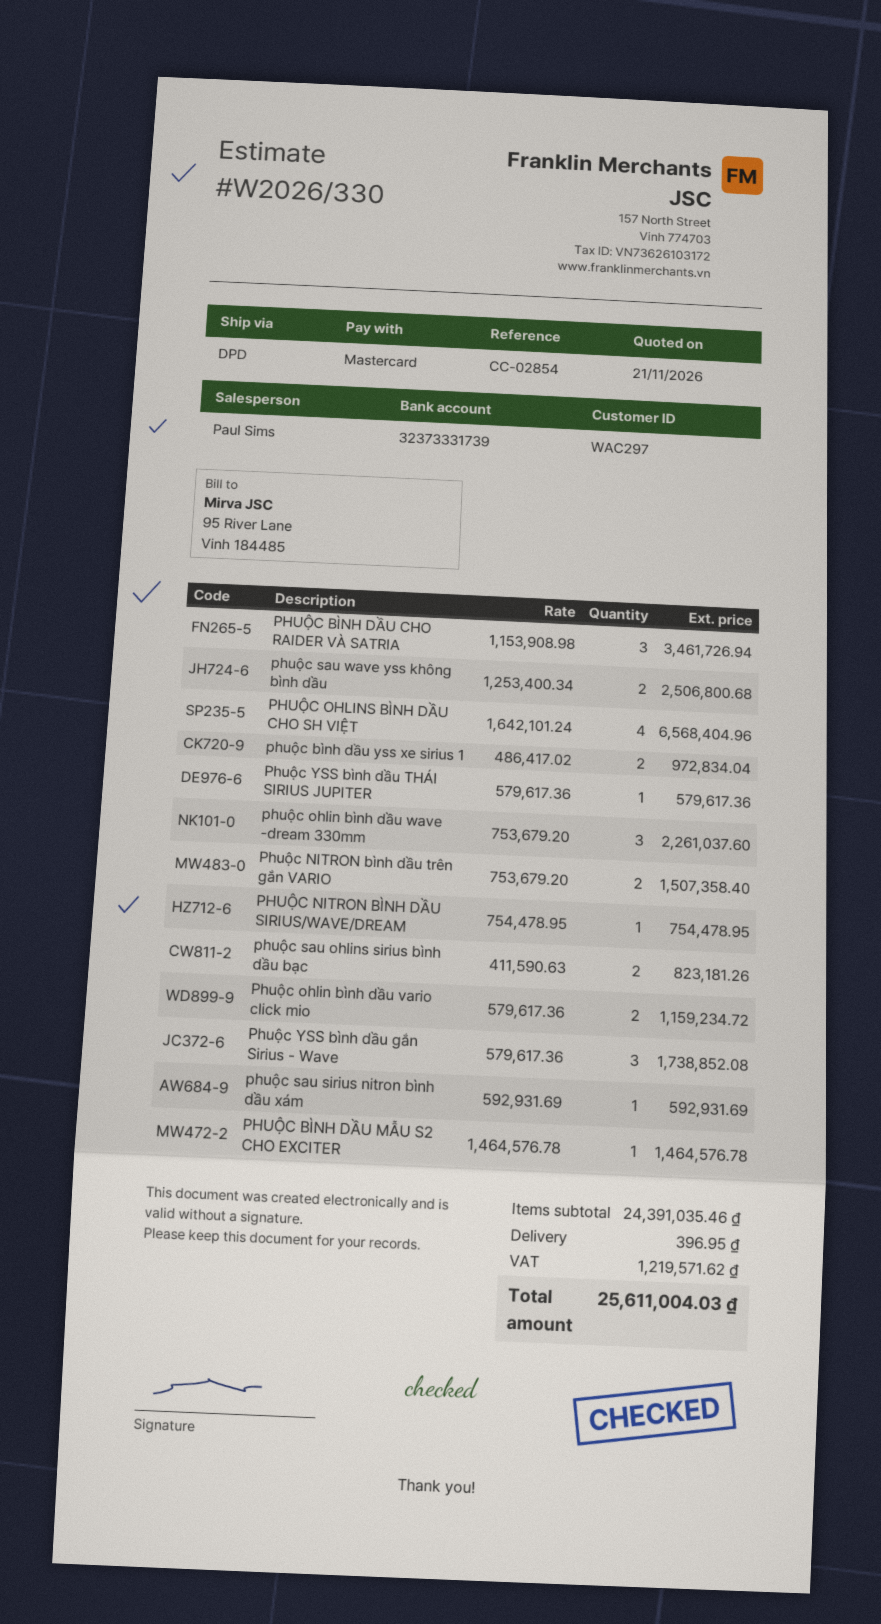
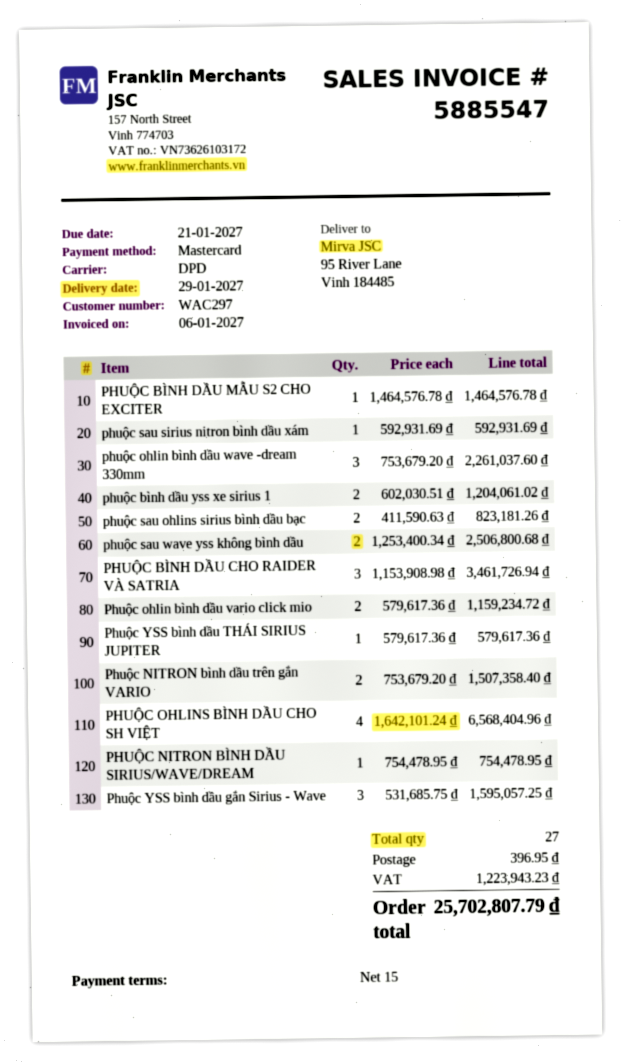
phuộc bình dầu yss xe sirius 1: 2 x 486417.02 = 972834.04 -> 2 x 602030.51 = 1204061.02
Phuộc YSS bình dầu gắn Sirius - Wave: 3 x 579617.36 = 1738852.08 -> 3 x 531685.75 = 1595057.25
tax: 1219571.62 -> 1223943.23
total: 25611004.03 -> 25702807.79

